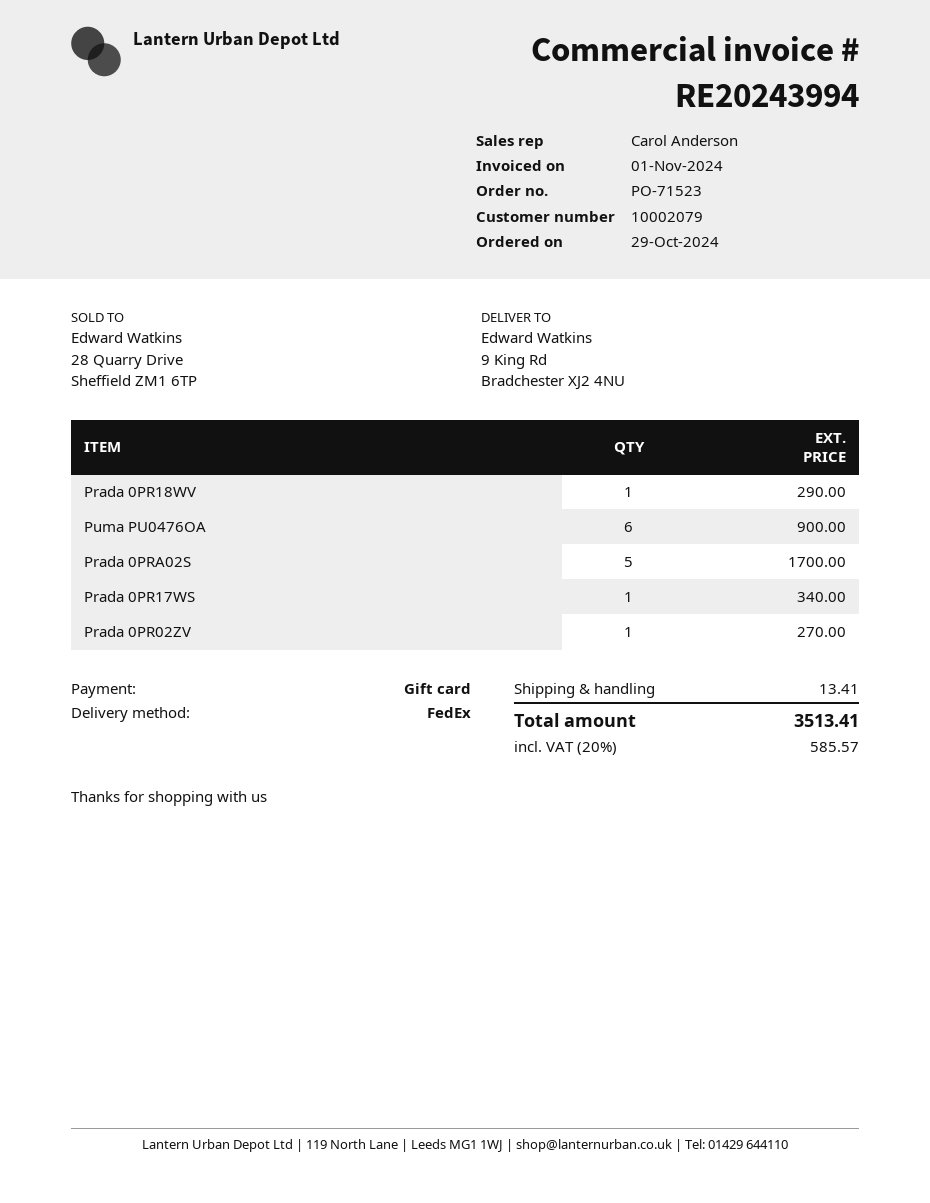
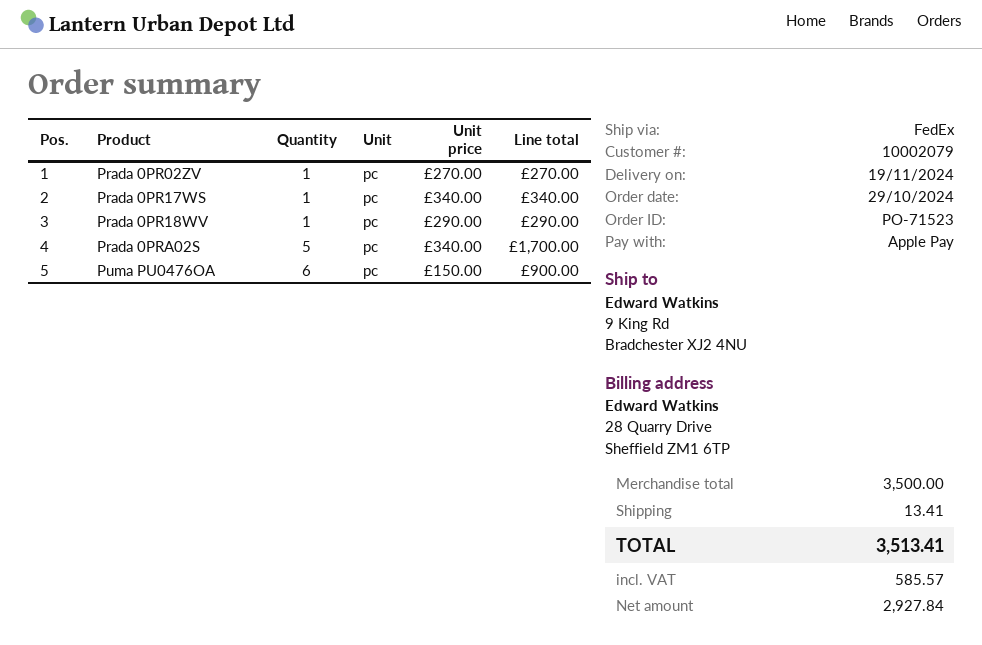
payment method: gift card -> Apple Pay

